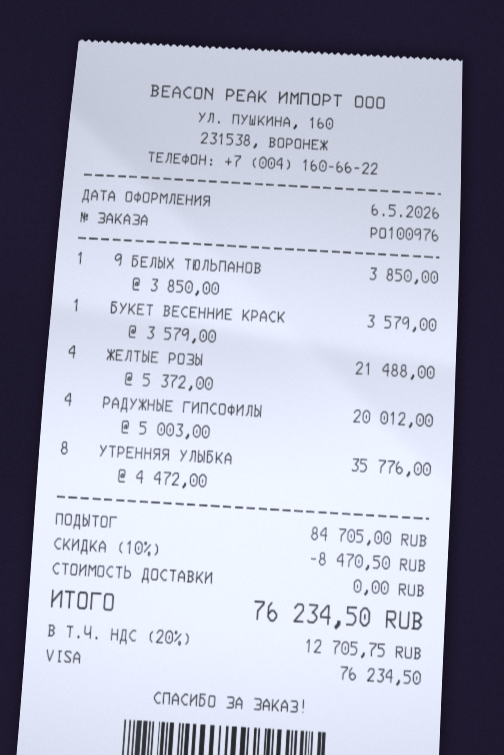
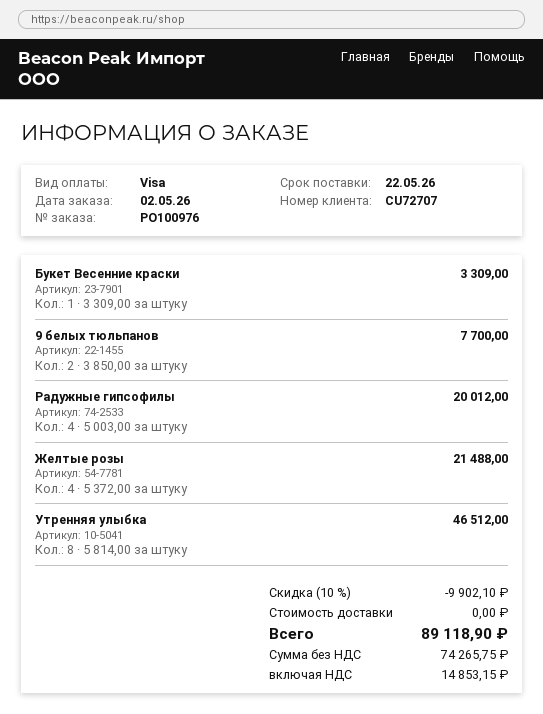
order date: 2026-05-06 -> 2026-05-02
9 БЕЛЫХ ТЮЛЬПАНОВ: 1 x 3850.00 = 3850.00 -> 2 x 3850.00 = 7700.00
БУКЕТ ВЕСЕННИЕ КРАСК: 1 x 3579.00 = 3579.00 -> 1 x 3309.00 = 3309.00
УТРЕННЯЯ УЛЫБКА: 8 x 4472.00 = 35776.00 -> 8 x 5814.00 = 46512.00
discount: 10% = 8470.50 -> 10% = 9902.10
tax: 12705.75 -> 14853.15
total: 76234.50 -> 89118.90

